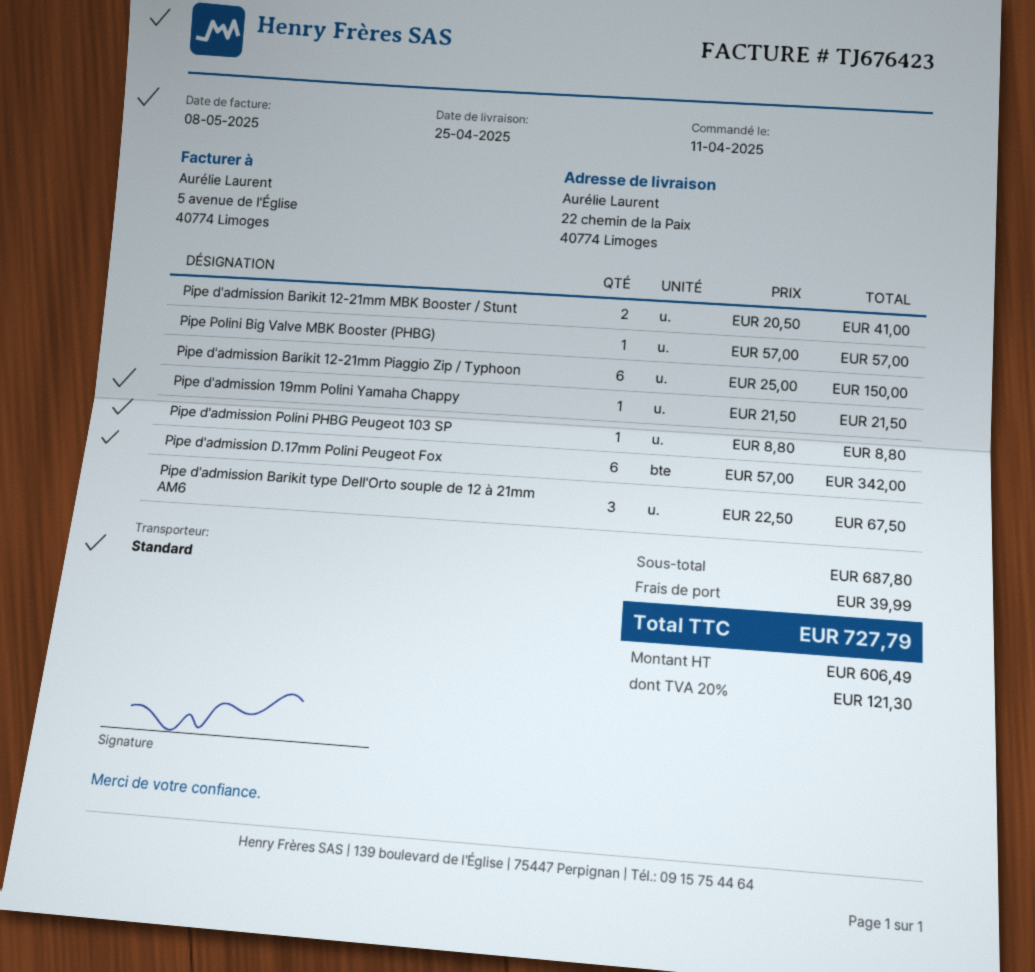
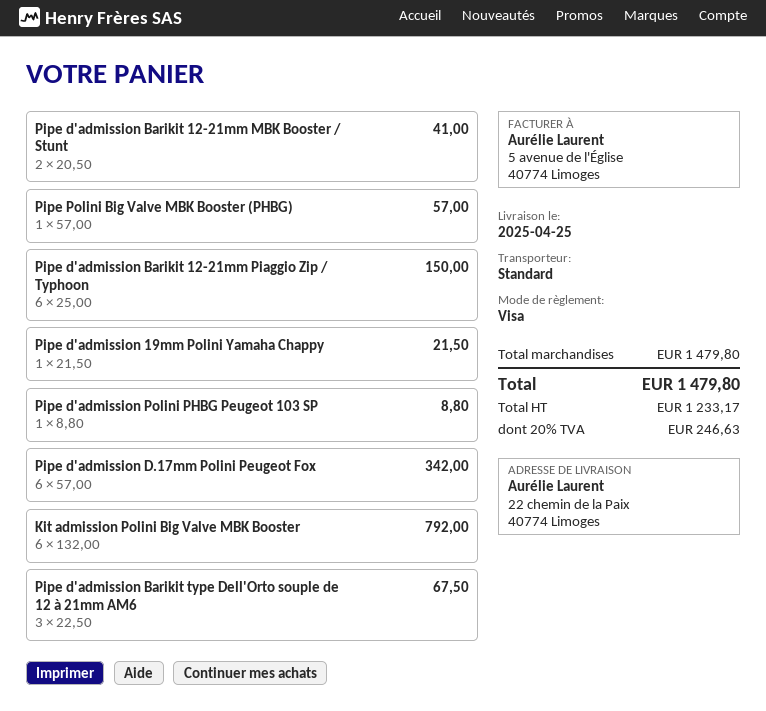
Kit admission Polini Big Valve MBK Booster: none -> 6 x 132.00 = 792.00
subtotal: 687.80 -> 1479.80
shipping: 39.99 -> none
net: 606.49 -> 1233.17
tax: 20% = 121.30 -> 20% = 246.63
total: 727.79 -> 1479.80

